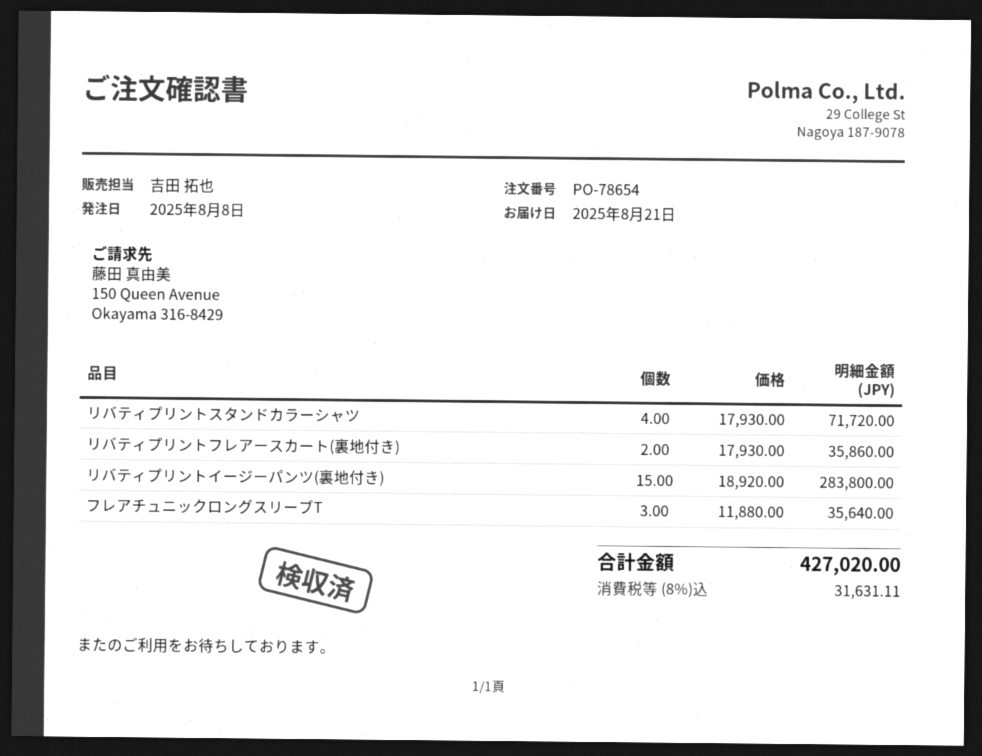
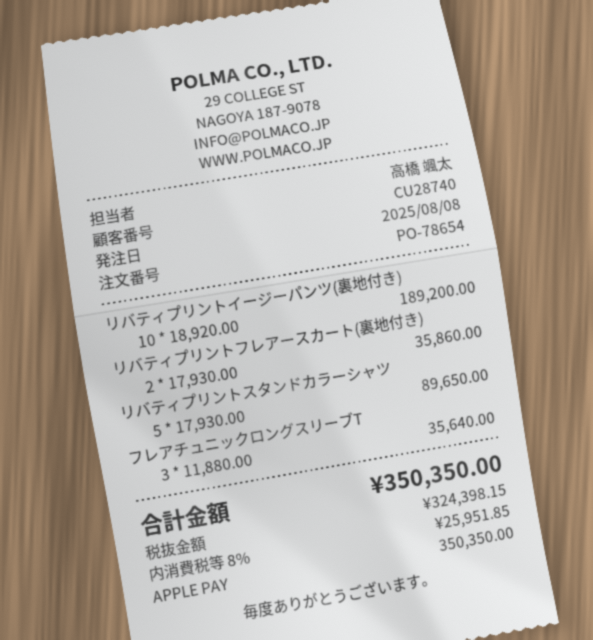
sales rep: 吉田 拓也 -> 高橋 颯太
リバティプリントスタンドカラーシャツ: 4 x 17930.00 = 71720.00 -> 5 x 17930.00 = 89650.00
リバティプリントイージーパンツ(裏地付き): 15 x 18920.00 = 283800.00 -> 10 x 18920.00 = 189200.00
tax: 8% = 31631.11 -> 8% = 25951.85
total: 427020.00 -> 350350.00

